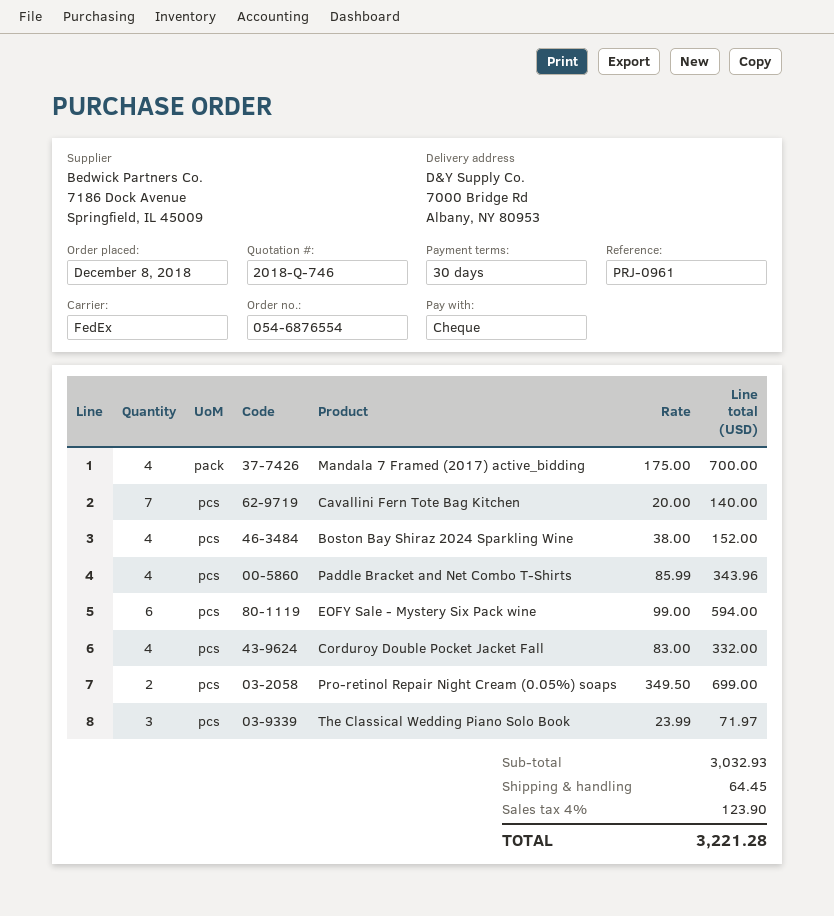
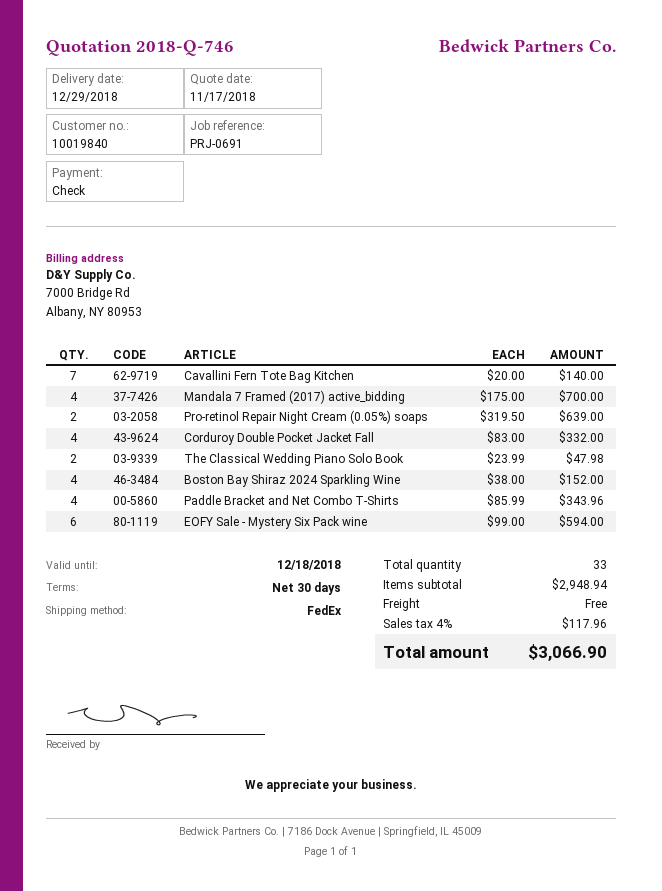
reference: PRJ-0961 -> PRJ-0691
Pro-retinol Repair Night Cream (0.05%) soaps: 2 x 349.50 = 699.00 -> 2 x 319.50 = 639.00
The Classical Wedding Piano Solo Book: 3 x 23.99 = 71.97 -> 2 x 23.99 = 47.98
subtotal: 3032.93 -> 2948.94
shipping: 64.45 -> 0.00
tax: 4% = 123.90 -> 4% = 117.96
total: 3221.28 -> 3066.90

